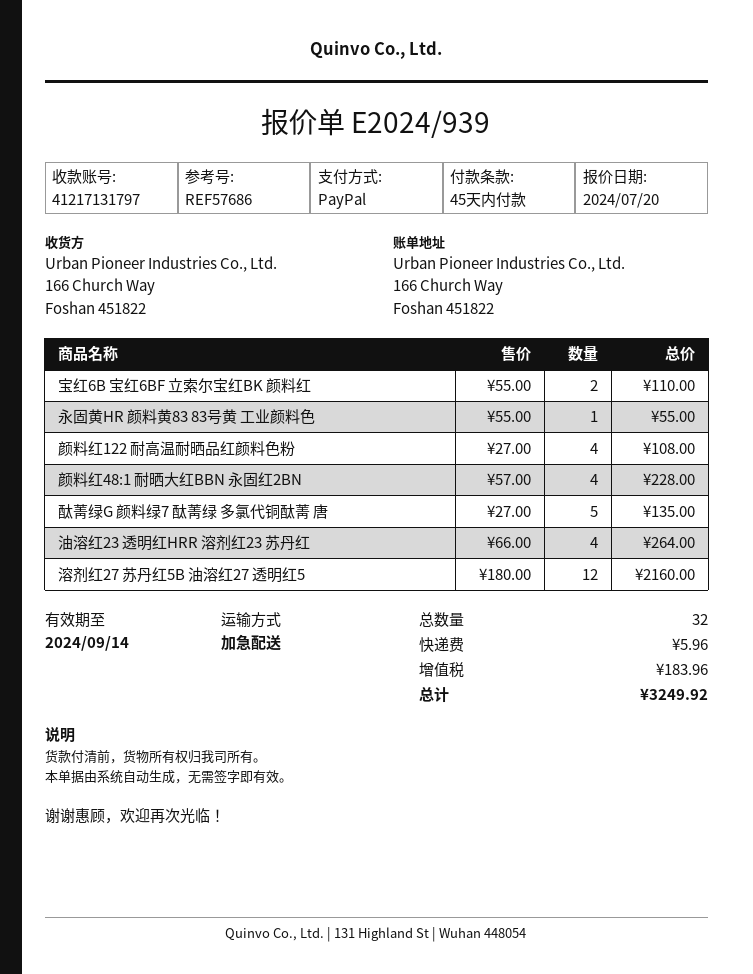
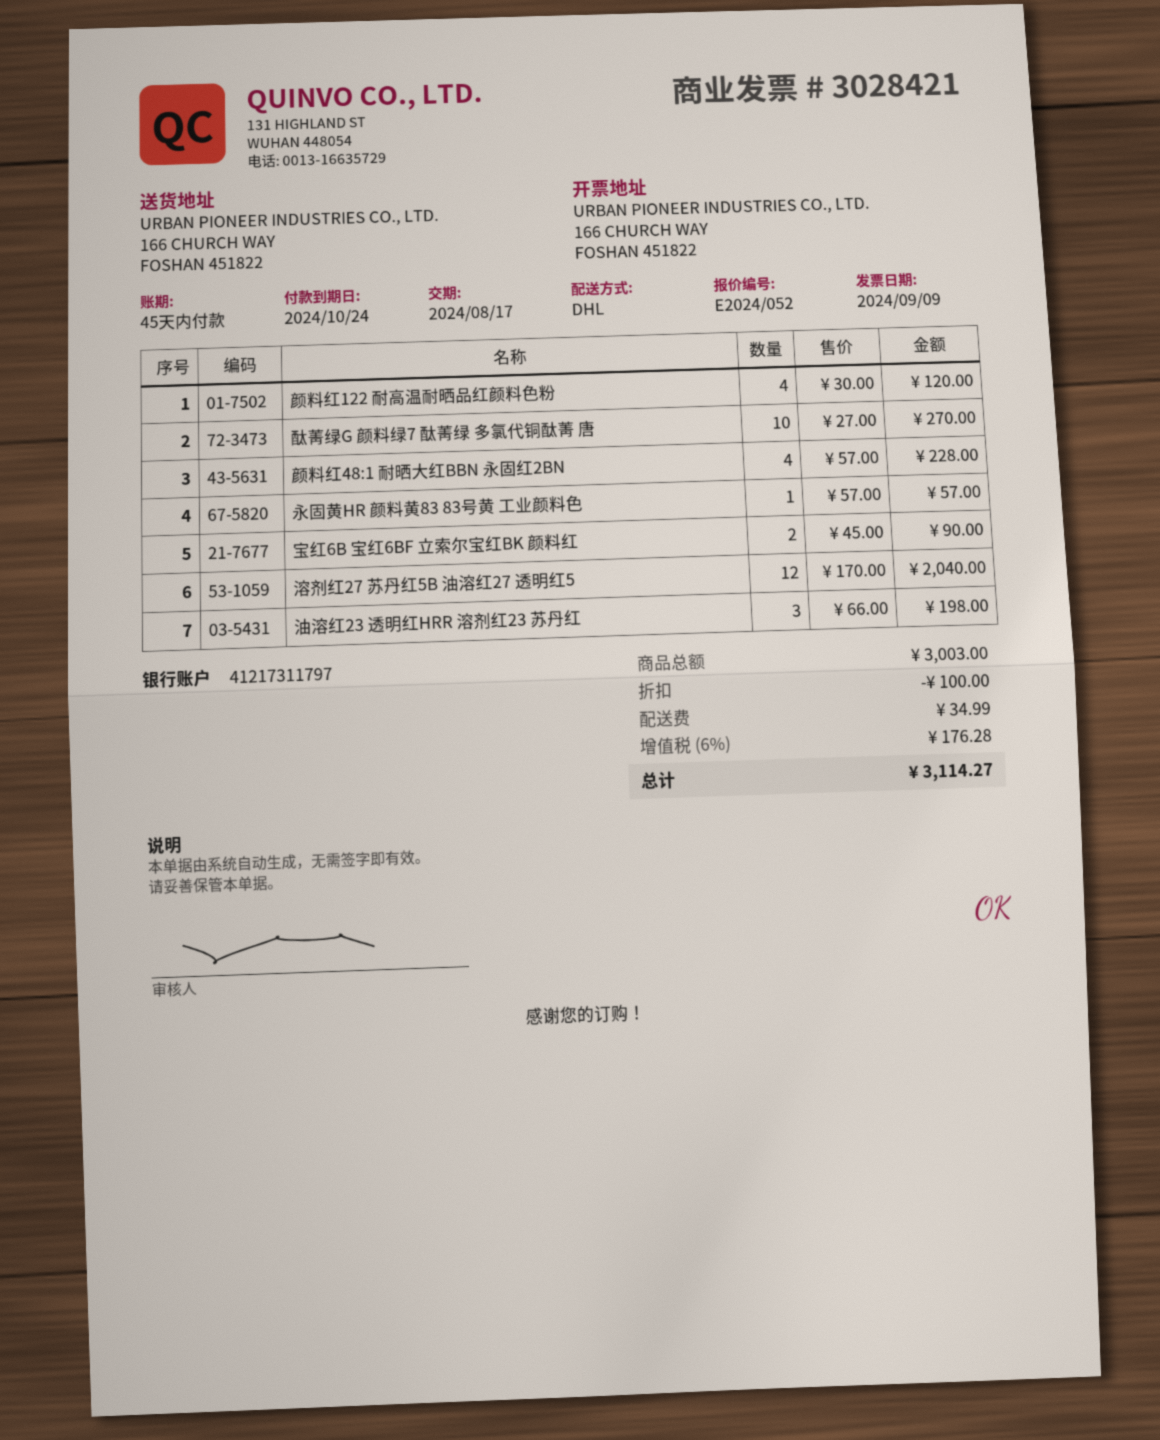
quote number: E2024/939 -> E2024/052
bank account: 41217131797 -> 41217311797
shipping method: express -> DHL
宝红6B 宝红6BF 立索尔宝红BK 颜料红: 2 x 55.00 = 110.00 -> 2 x 45.00 = 90.00
永固黄HR 颜料黄83 83号黄 工业颜料色: 1 x 55.00 = 55.00 -> 1 x 57.00 = 57.00
颜料红122 耐高温耐晒品红颜料色粉: 4 x 27.00 = 108.00 -> 4 x 30.00 = 120.00
酞菁绿G 颜料绿7 酞菁绿 多氯代铜酞菁 唐: 5 x 27.00 = 135.00 -> 10 x 27.00 = 270.00
油溶红23 透明红HRR 溶剂红23 苏丹红: 4 x 66.00 = 264.00 -> 3 x 66.00 = 198.00
溶剂红27 苏丹红5B 油溶红27 透明红5: 12 x 180.00 = 2160.00 -> 12 x 170.00 = 2040.00
discount: none -> 100.00
shipping: 5.96 -> 34.99
tax: 183.96 -> 176.28
total: 3249.92 -> 3114.27

